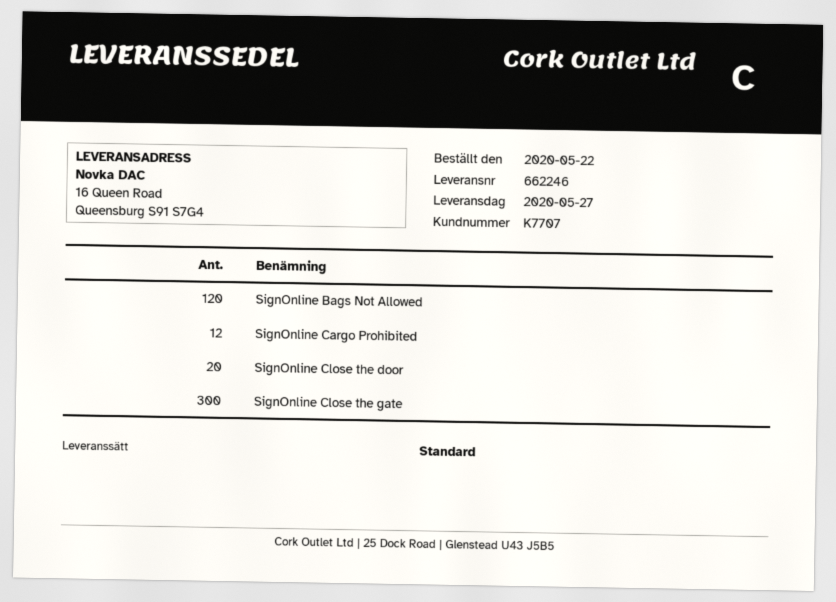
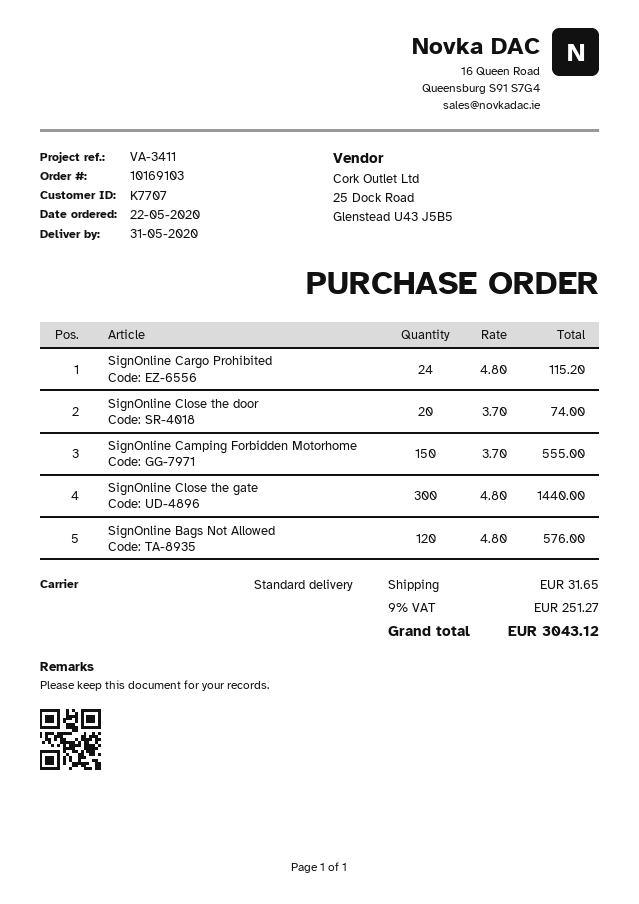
delivery date: 2020-05-27 -> 2020-05-31
SignOnline Cargo Prohibited: 12 -> 24
SignOnline Camping Forbidden Motorhome: none -> 150

